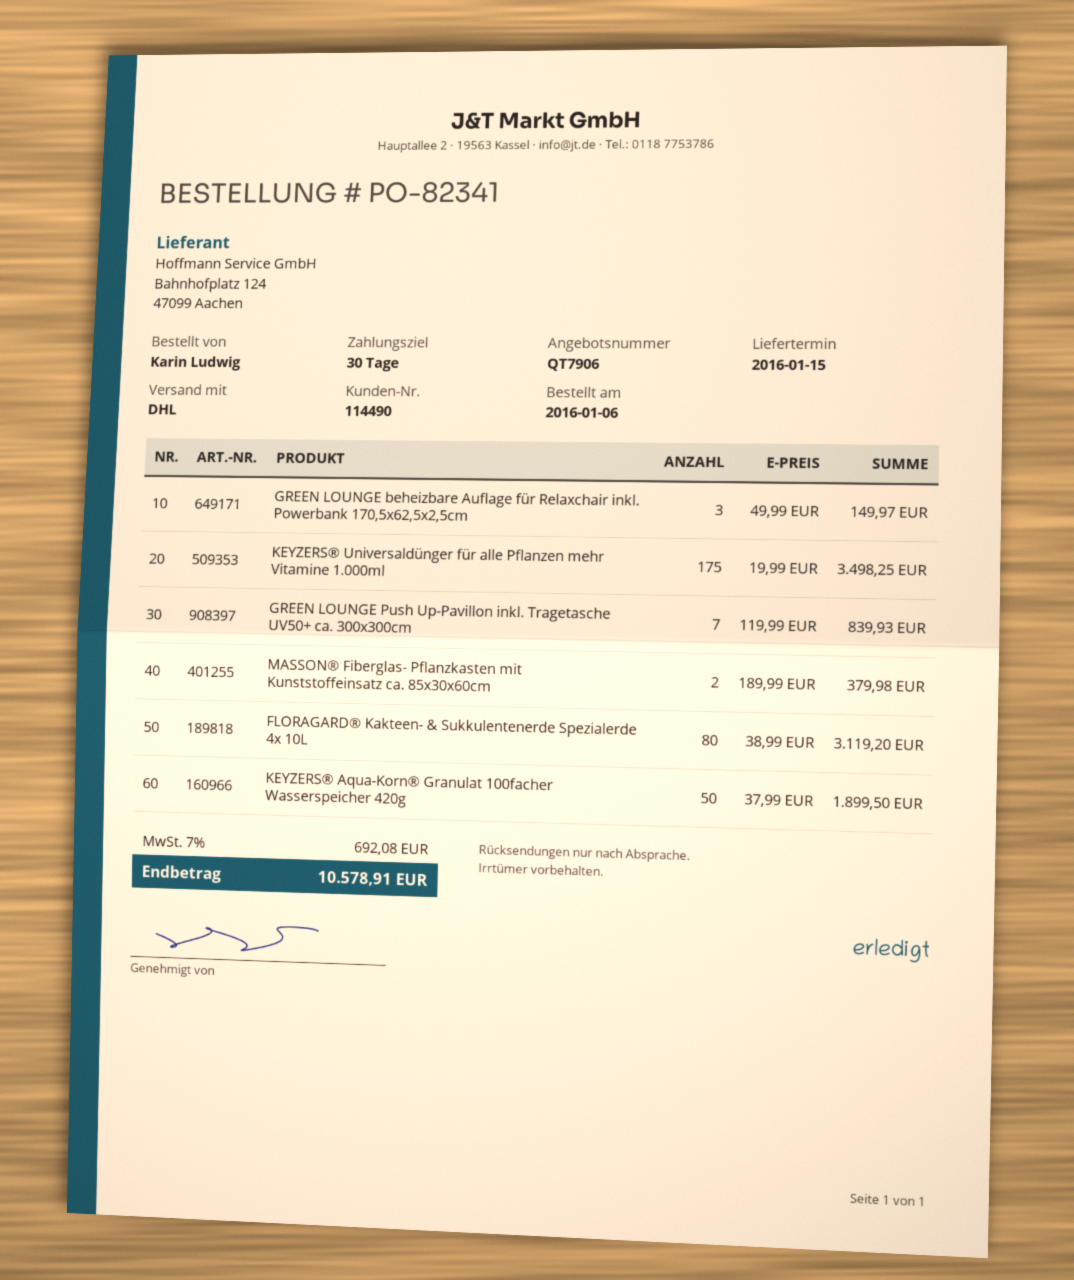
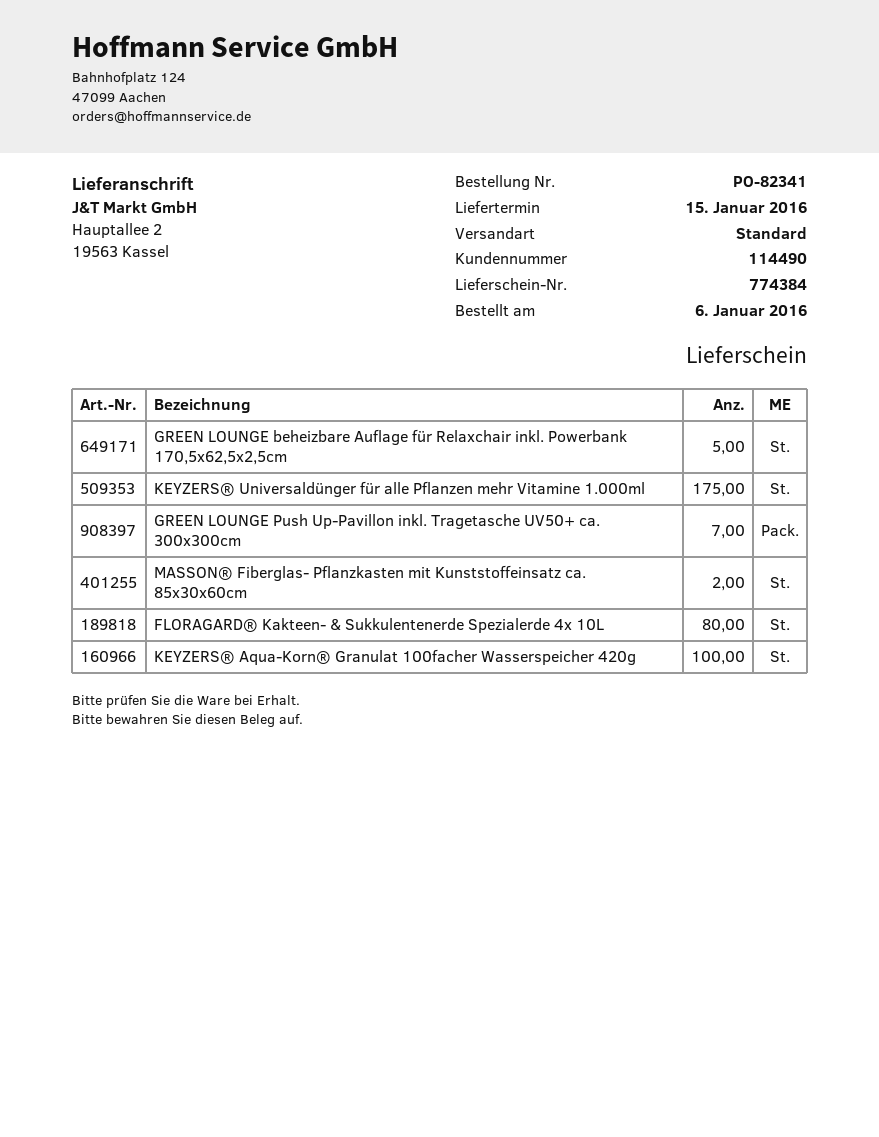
shipping method: DHL -> standard
GREEN LOUNGE beheizbare Auflage für Relaxchair inkl. Powerbank 170,5x62,5x2,5cm: 3 -> 5
KEYZERS® Aqua-Korn® Granulat 100facher Wasserspeicher 420g: 50 -> 100

